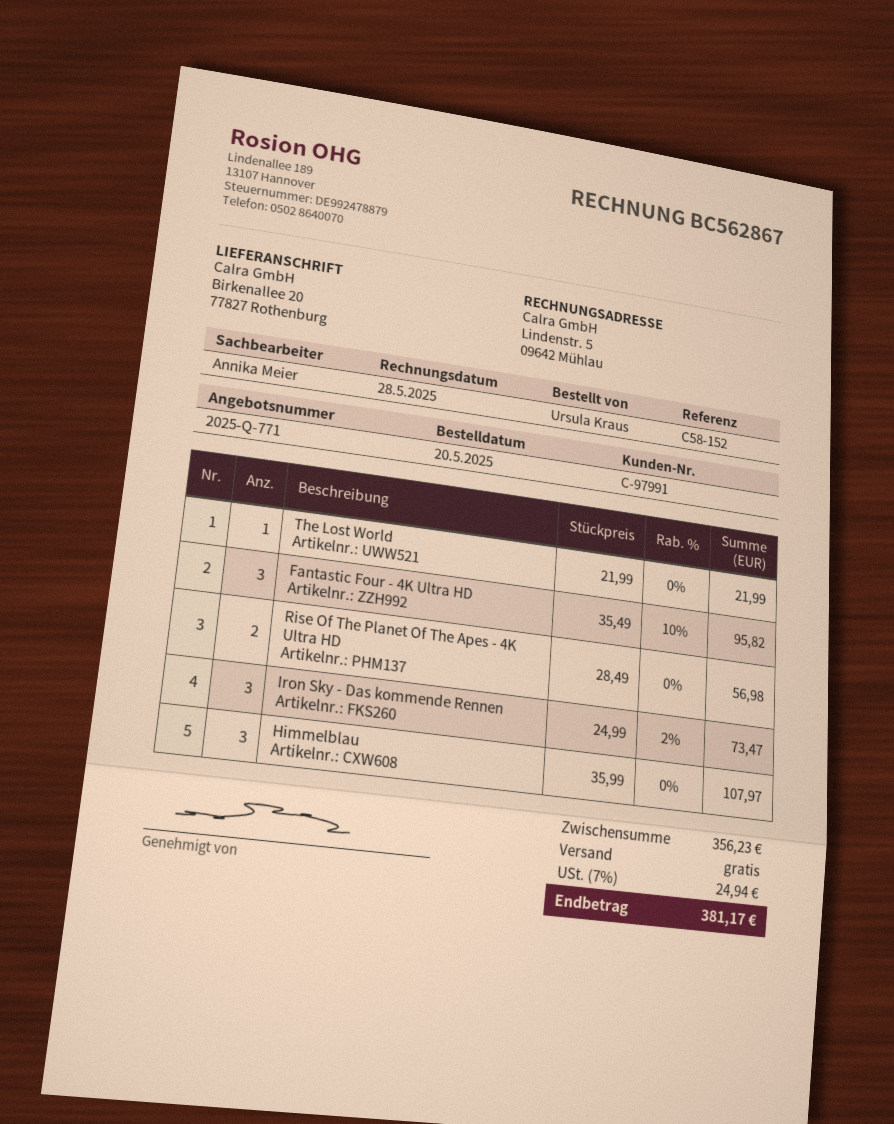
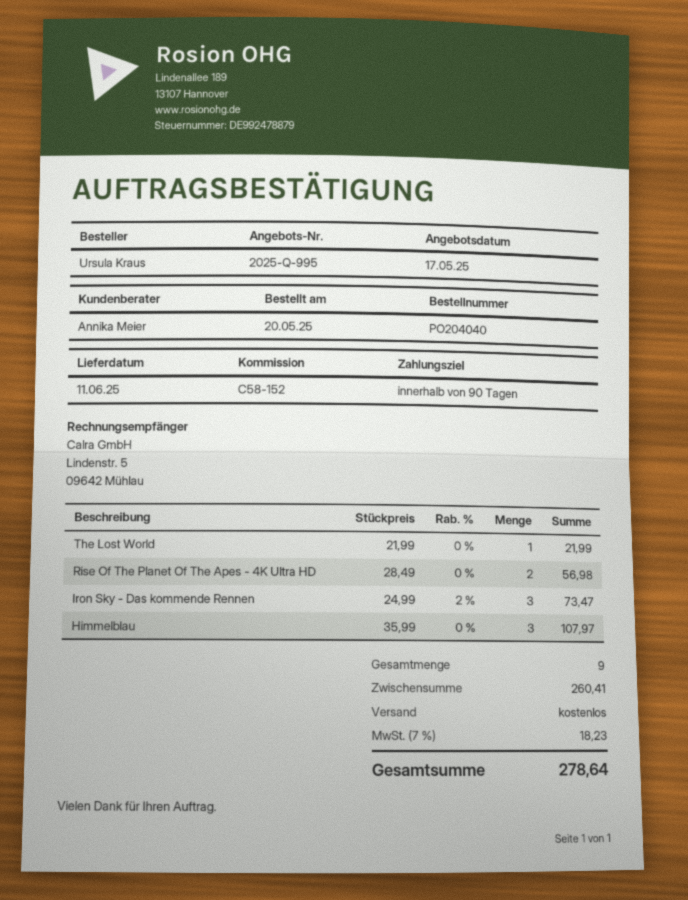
quote number: 2025-Q-771 -> 2025-Q-995
Fantastic Four - 4K Ultra HD: 3 x 35.49 - 10% = 95.82 -> none
subtotal: 356.23 -> 260.41
tax: 7% = 24.94 -> 7% = 18.23
total: 381.17 -> 278.64

